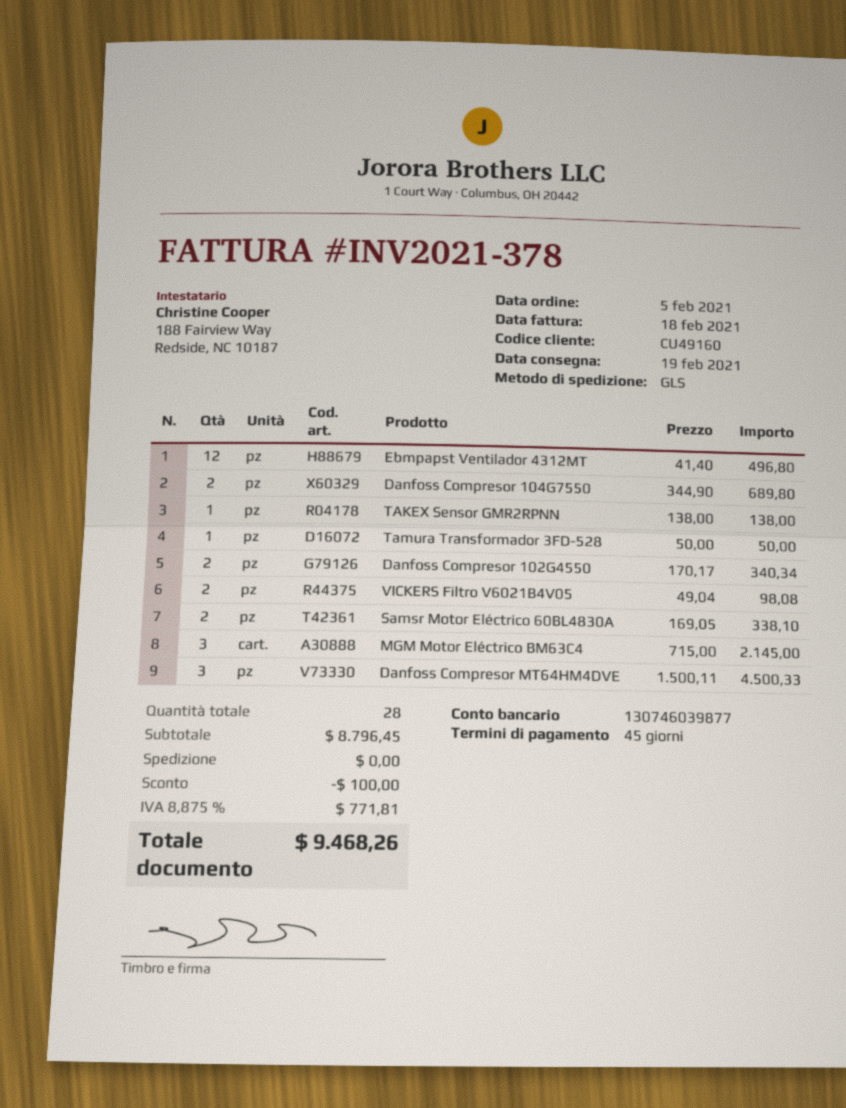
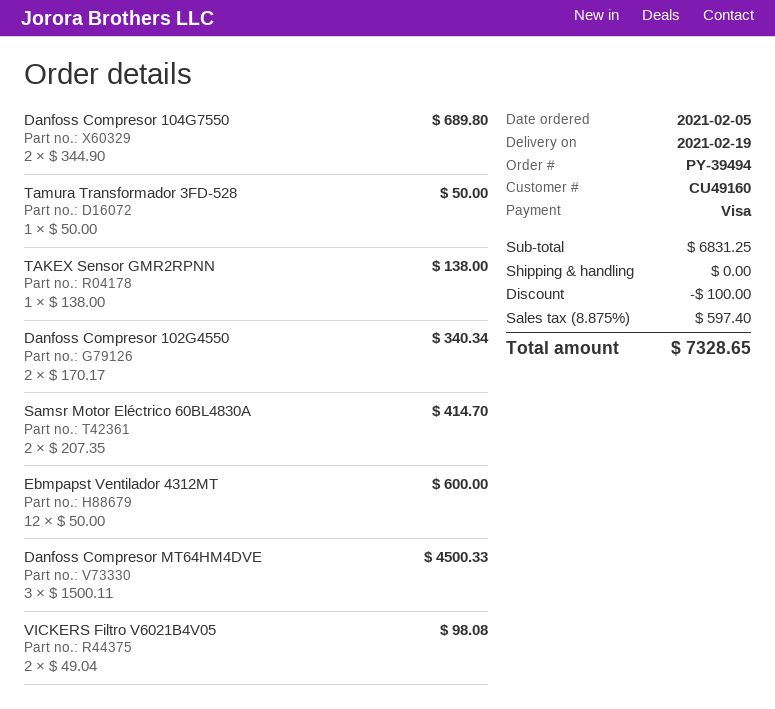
Ebmpapst Ventilador 4312MT: 12 x 41.40 = 496.80 -> 12 x 50.00 = 600.00
Samsr Motor Eléctrico 60BL4830A: 2 x 169.05 = 338.10 -> 2 x 207.35 = 414.70
MGM Motor Eléctrico BM63C4: 3 x 715.00 = 2145.00 -> none
subtotal: 8796.45 -> 6831.25
tax: 8.875% = 771.81 -> 8.875% = 597.40
total: 9468.26 -> 7328.65

